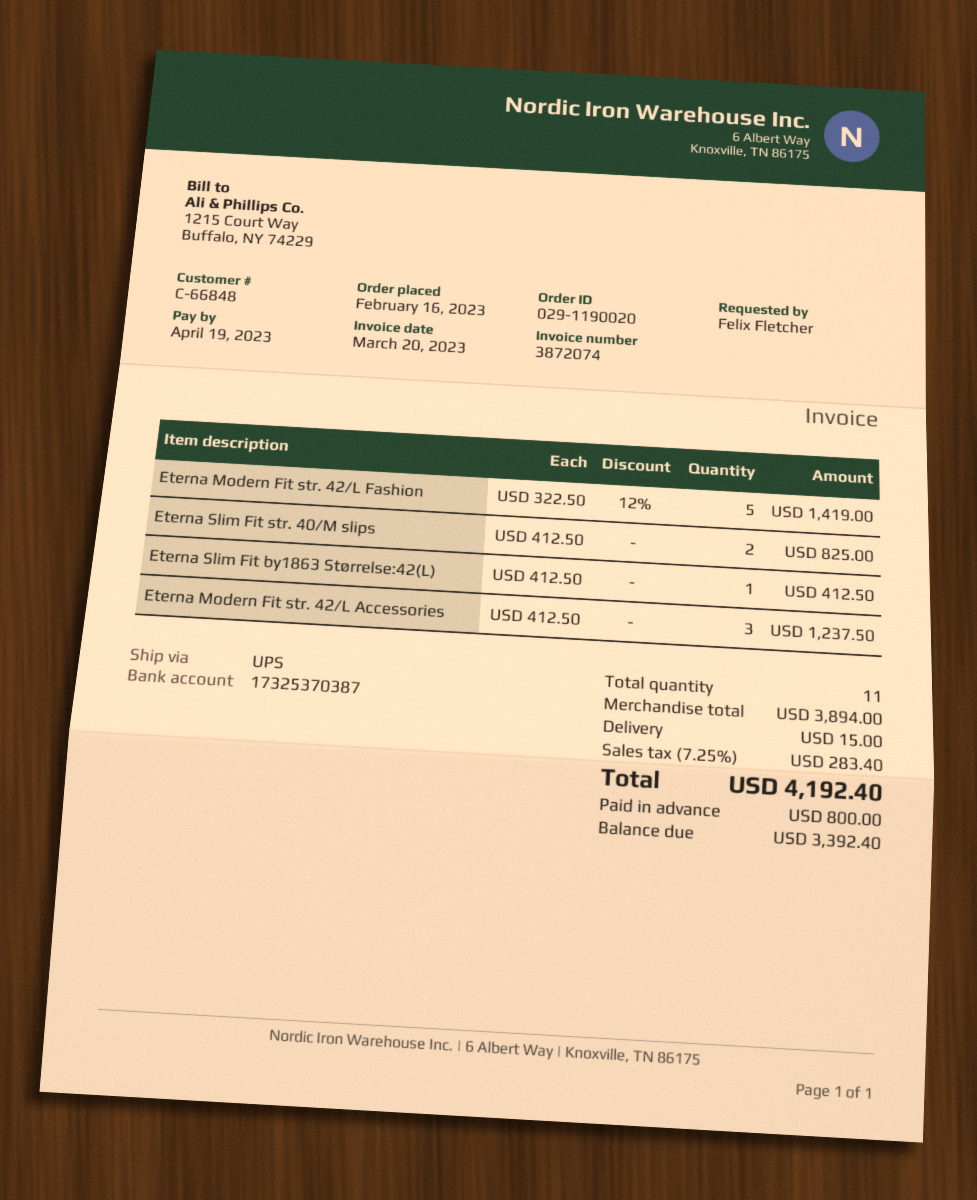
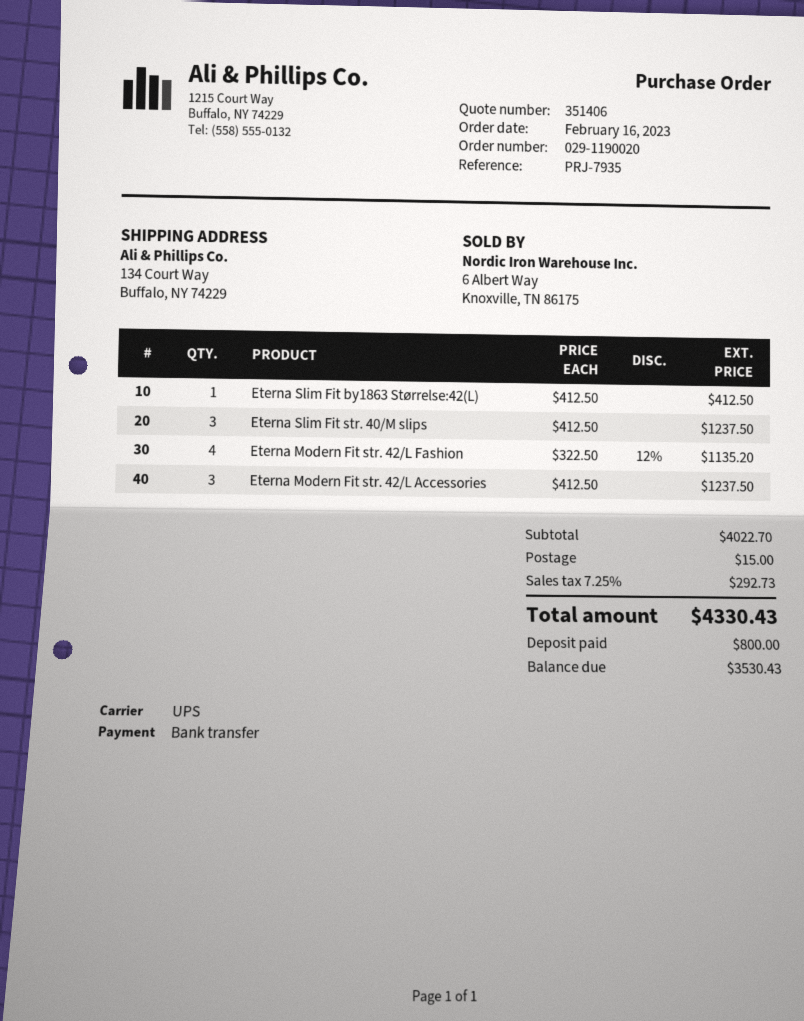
Eterna Modern Fit str. 42/L Fashion: 5 x 322.50 - 12% = 1419.00 -> 4 x 322.50 - 12% = 1135.20
Eterna Slim Fit str. 40/M slips: 2 x 412.50 = 825.00 -> 3 x 412.50 = 1237.50
subtotal: 3894.00 -> 4022.70
tax: 7.25% = 283.40 -> 7.25% = 292.73
total: 4192.40 -> 4330.43
balance: 3392.40 -> 3530.43

